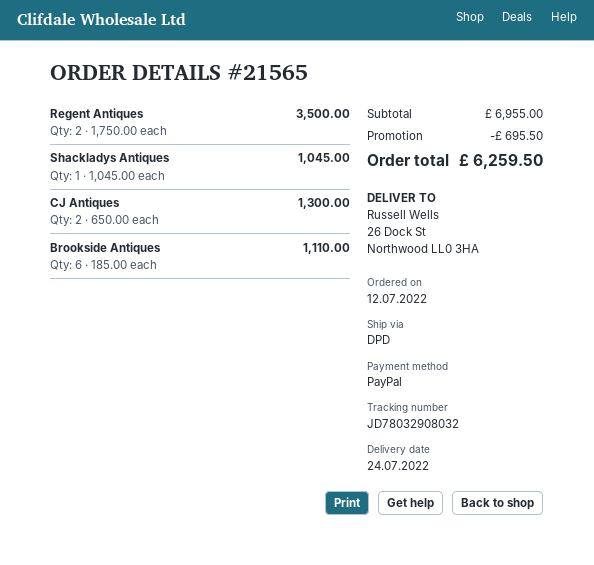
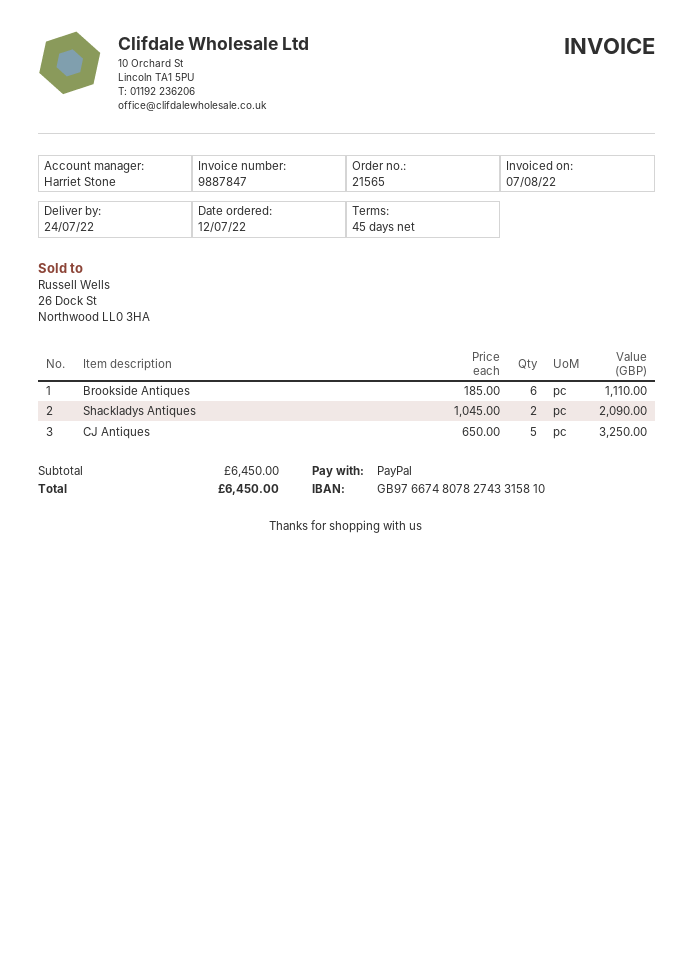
Regent Antiques: 2 x 1750.00 = 3500.00 -> none
Shackladys Antiques: 1 x 1045.00 = 1045.00 -> 2 x 1045.00 = 2090.00
CJ Antiques: 2 x 650.00 = 1300.00 -> 5 x 650.00 = 3250.00
subtotal: 6955.00 -> 6450.00
discount: 695.50 -> none
total: 6259.50 -> 6450.00

